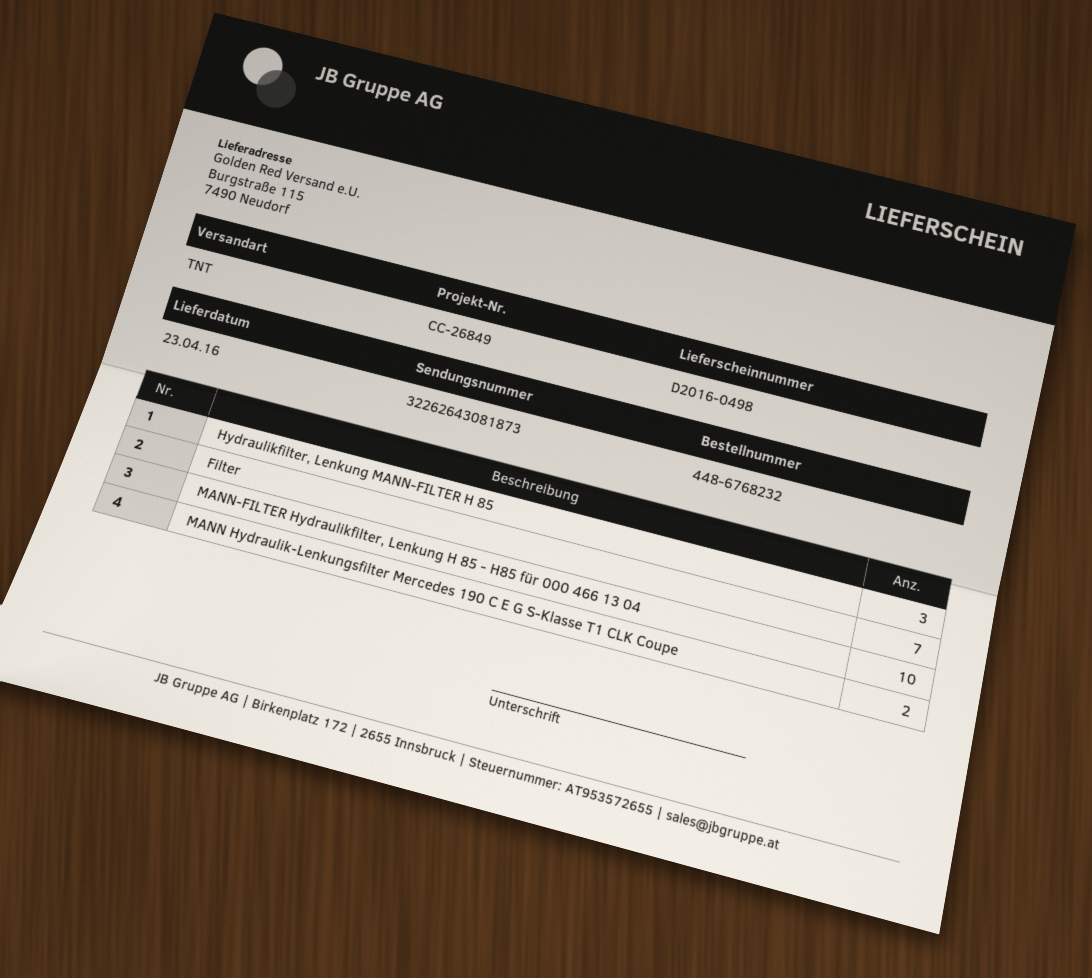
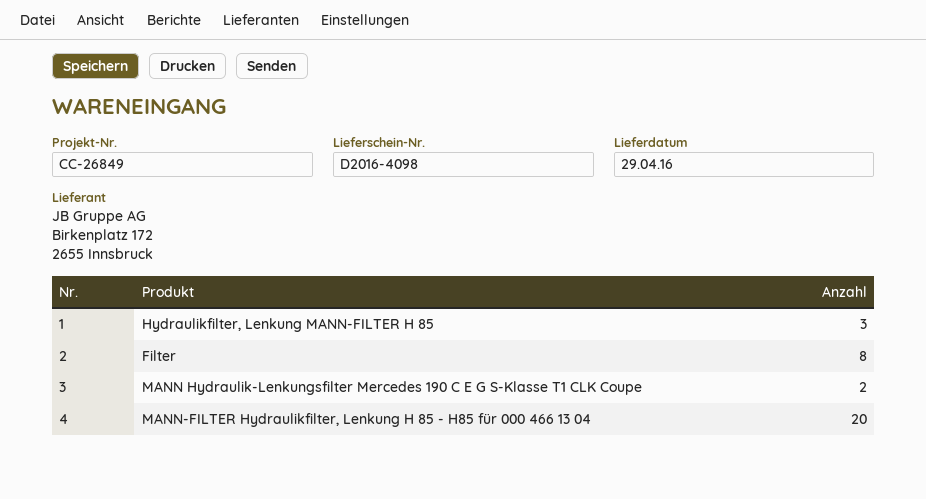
delivery note number: D2016-0498 -> D2016-4098
delivery date: 2016-04-23 -> 2016-04-29
Filter: 7 -> 8
MANN-FILTER Hydraulikfilter, Lenkung H 85 - H85 für 000 466 13 04: 10 -> 20

